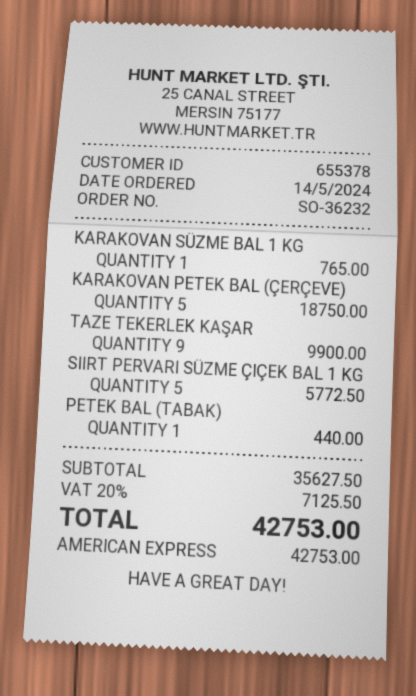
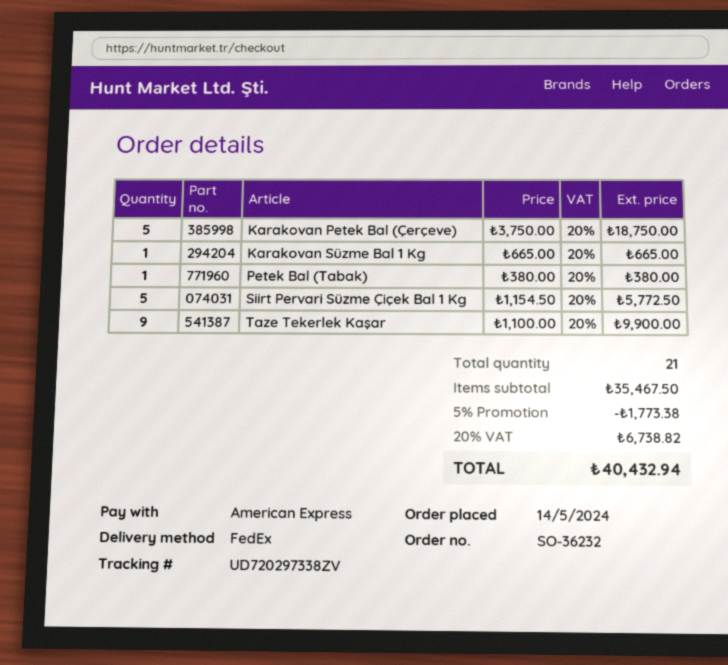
KARAKOVAN SÜZME BAL 1 KG: 1 for 765.00 -> 1 for 665.00
PETEK BAL (TABAK): 1 for 440.00 -> 1 for 380.00
subtotal: 35627.50 -> 35467.50
discount: none -> 5% = 1773.38
tax: 20% = 7125.50 -> 20% = 6738.82
total: 42753.00 -> 40432.94

